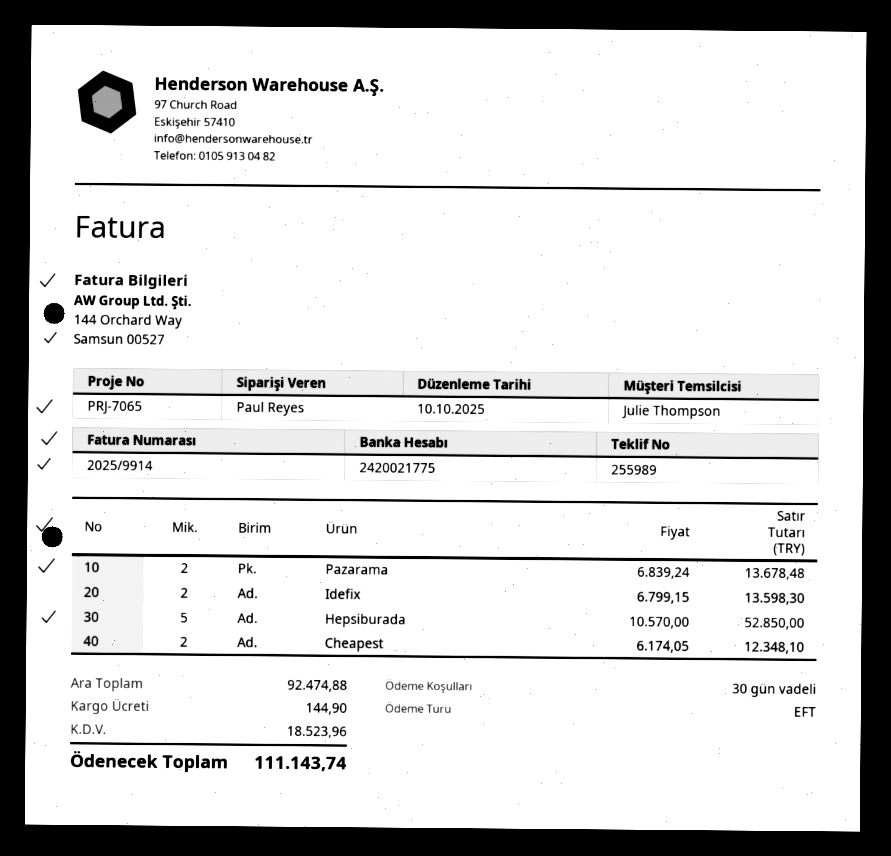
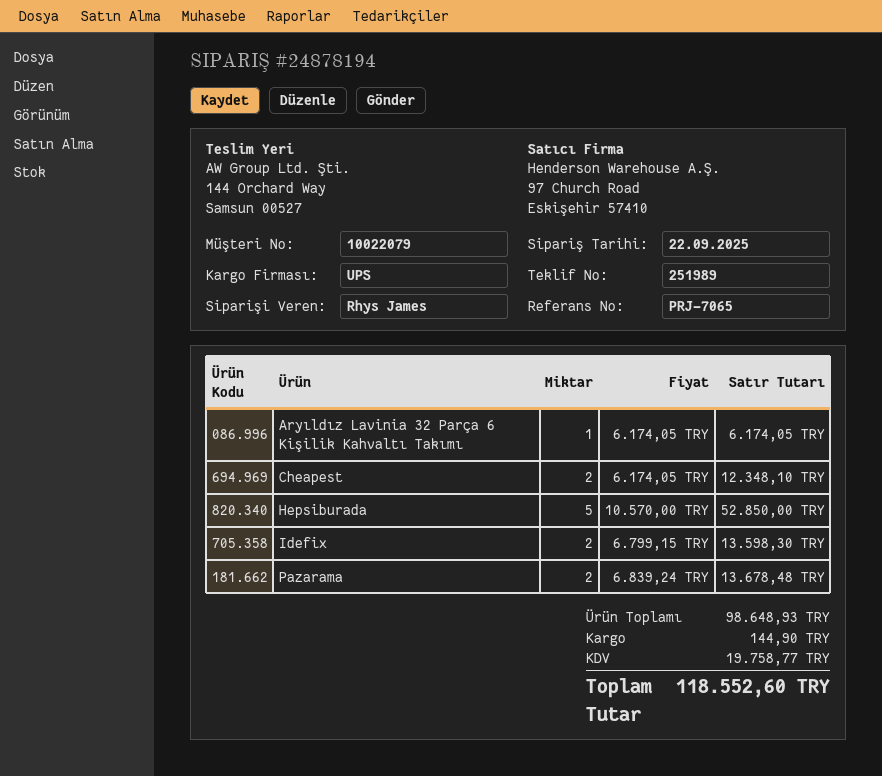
quote number: 255989 -> 251989
ordered by: Paul Reyes -> Rhys James
Aryıldız Lavinia 32 Parça 6 Kişilik Kahvaltı Takımı: none -> 1 x 6174.05 = 6174.05
subtotal: 92474.88 -> 98648.93
tax: 18523.96 -> 19758.77
total: 111143.74 -> 118552.60

